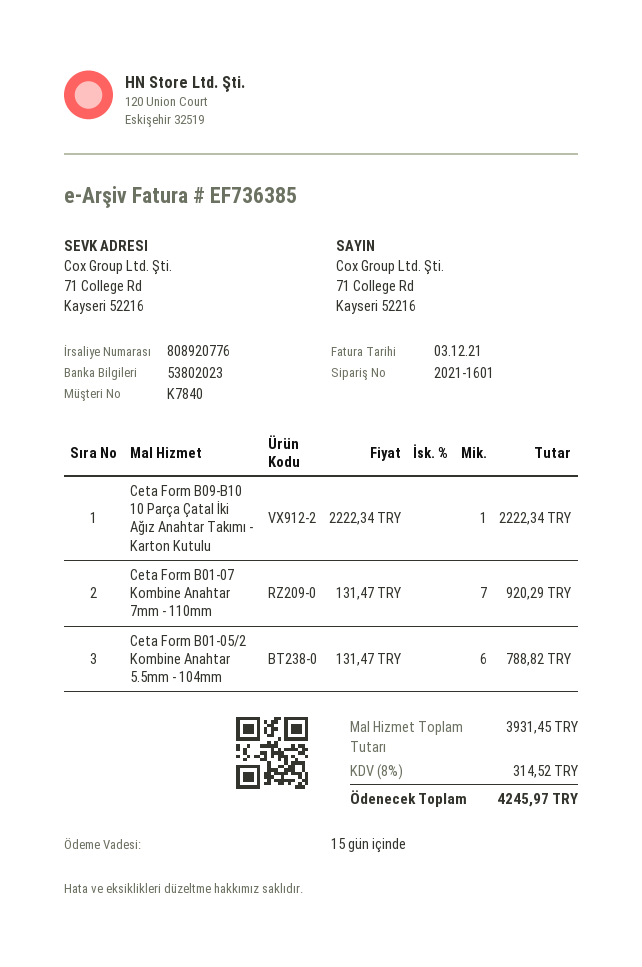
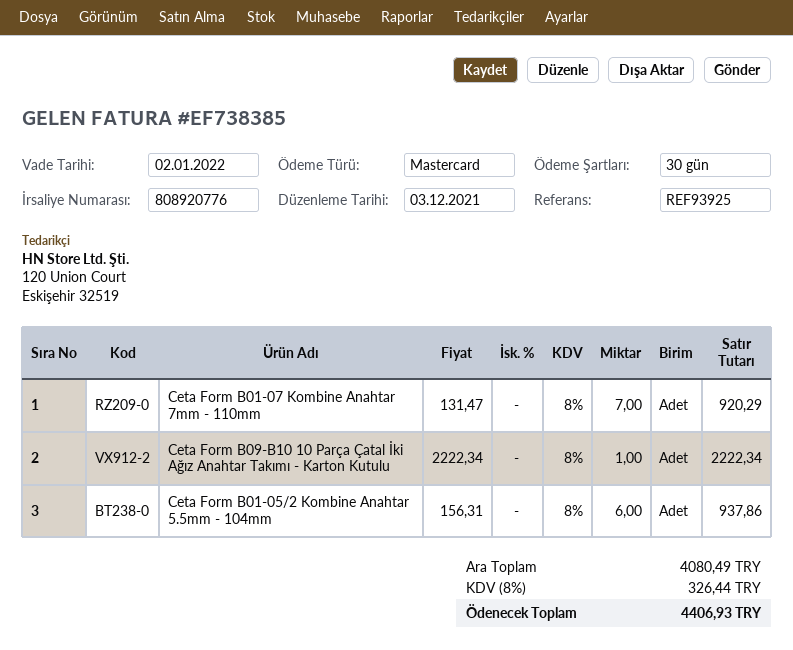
invoice number: EF736385 -> EF738385
payment terms: 15 days -> 30 days
Ceta Form B01-05/2 Kombine Anahtar 5.5mm - 104mm: 6 x 131.47 = 788.82 -> 6 x 156.31 = 937.86
subtotal: 3931.45 -> 4080.49
tax: 8% = 314.52 -> 8% = 326.44
total: 4245.97 -> 4406.93

